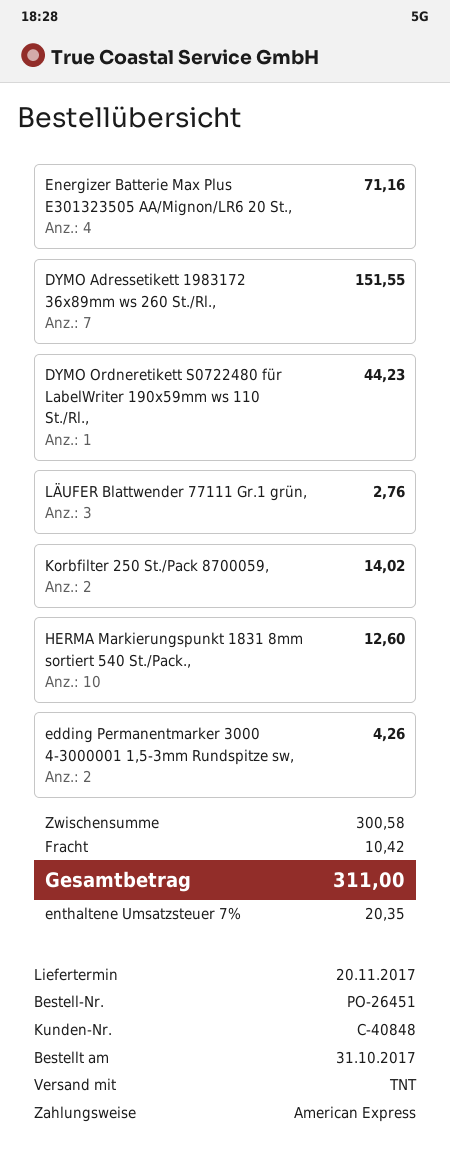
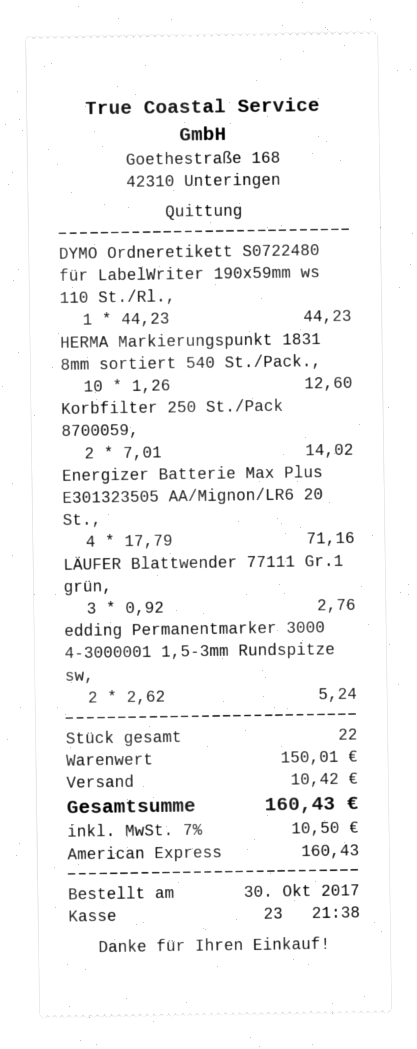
order date: 2017-10-31 -> 2017-10-30
DYMO Adressetikett 1983172 36x89mm ws 260 St./Rl.,: 7 for 151.55 -> none
edding Permanentmarker 3000 4-3000001 1,5-3mm Rundspitze sw,: 2 for 4.26 -> 2 for 5.24
subtotal: 300.58 -> 150.01
tax: 7% = 20.35 -> 7% = 10.50
total: 311.00 -> 160.43

